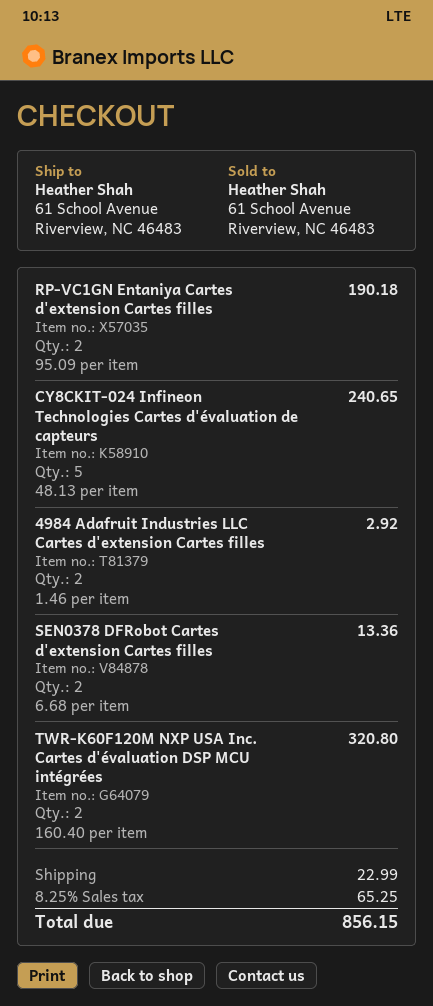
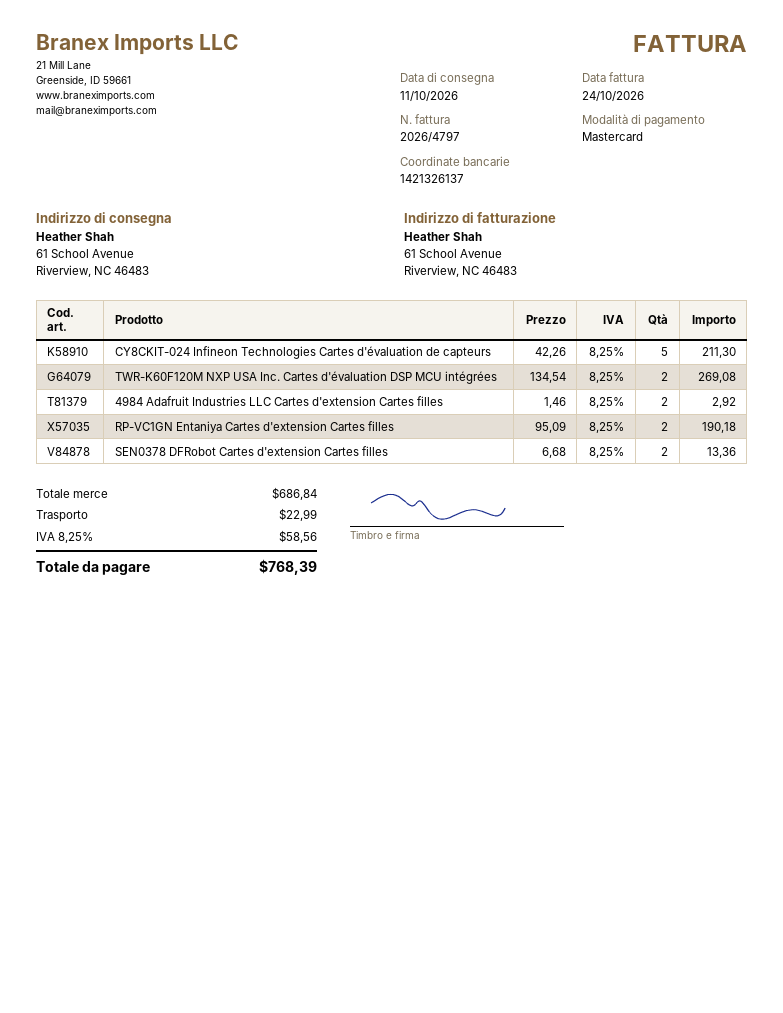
CY8CKIT-024 Infineon Technologies Cartes d'évaluation de capteurs: 5 x 48.13 = 240.65 -> 5 x 42.26 = 211.30
TWR-K60F120M NXP USA Inc. Cartes d'évaluation DSP MCU intégrées: 2 x 160.40 = 320.80 -> 2 x 134.54 = 269.08
tax: 8.25% = 65.25 -> 8.25% = 58.56
total: 856.15 -> 768.39

